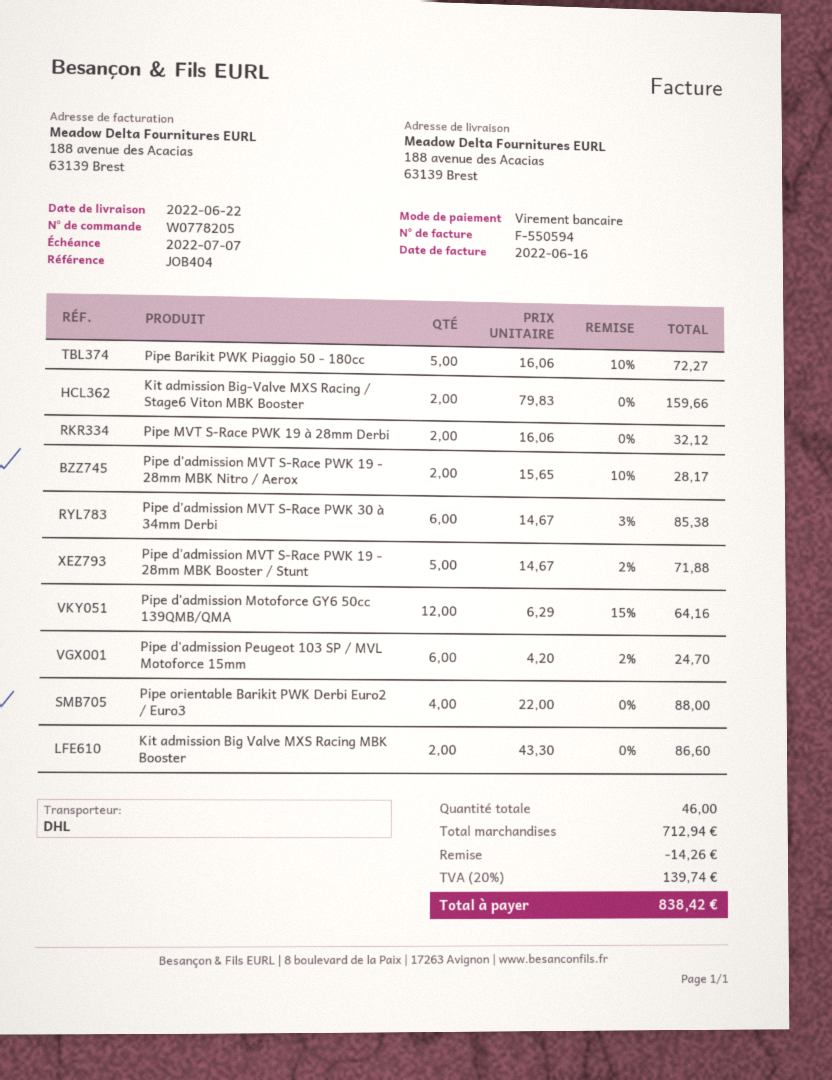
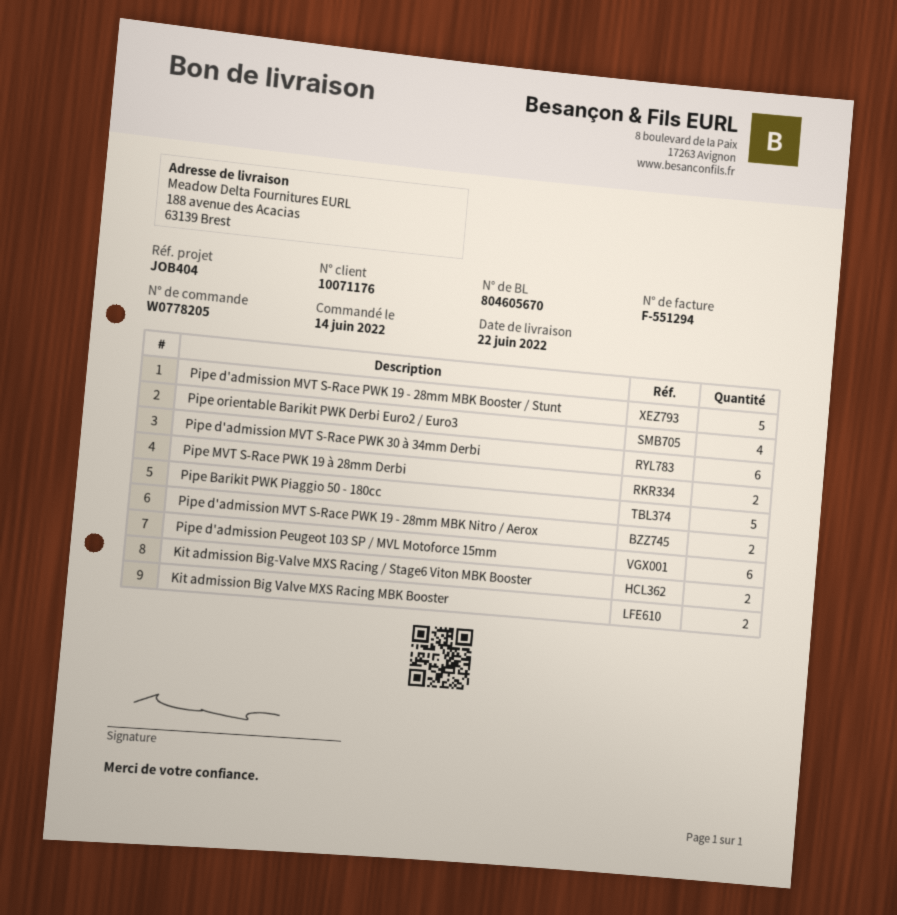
invoice number: F-550594 -> F-551294
Pipe d'admission Motoforce GY6 50cc 139QMB/QMA: 12 -> none

